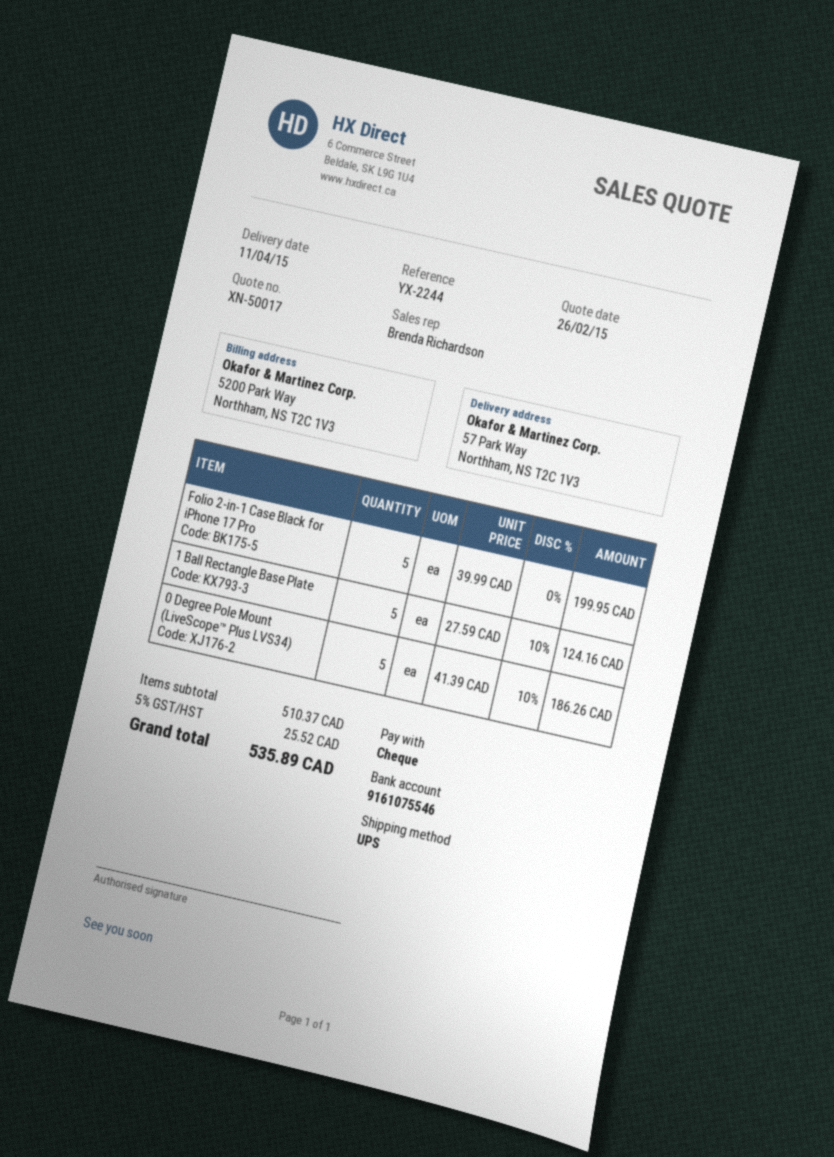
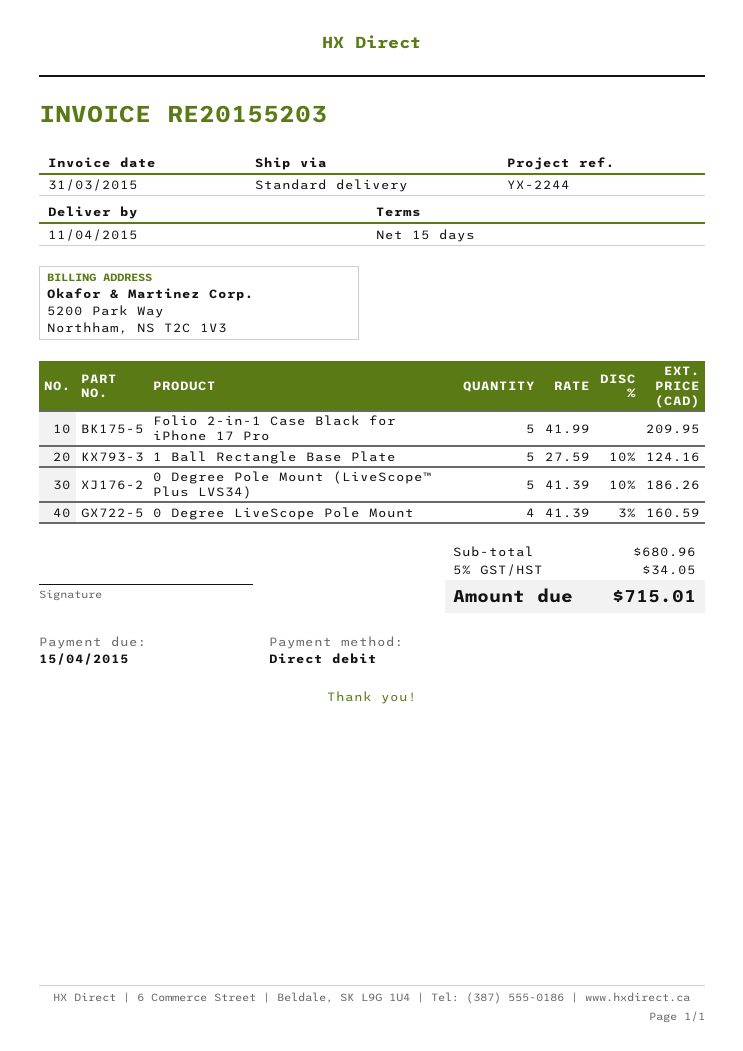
payment method: cheque -> direct debit
shipping method: UPS -> standard
Folio 2-in-1 Case Black for iPhone 17 Pro: 5 x 39.99 = 199.95 -> 5 x 41.99 = 209.95
0 Degree LiveScope Pole Mount: none -> 4 x 41.39 - 3% = 160.59
subtotal: 510.37 -> 680.96
tax: 5% = 25.52 -> 5% = 34.05
total: 535.89 -> 715.01

